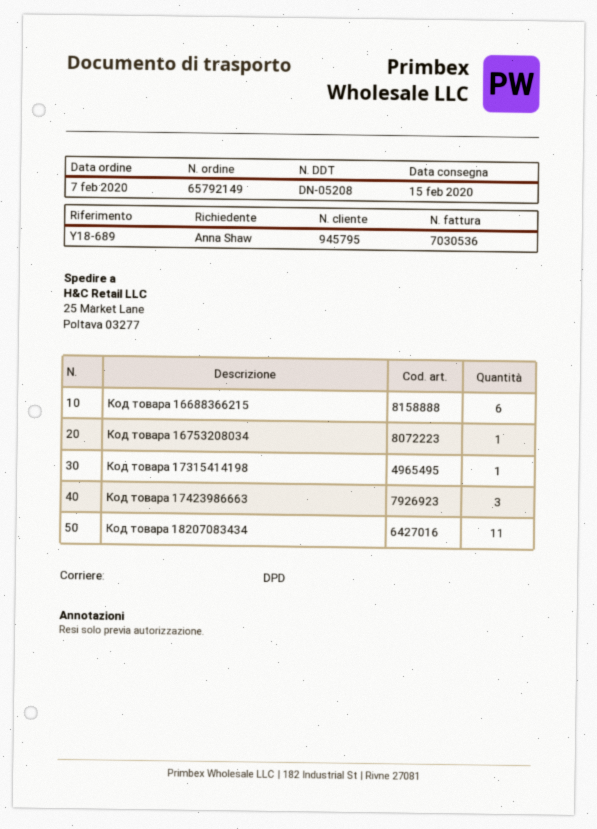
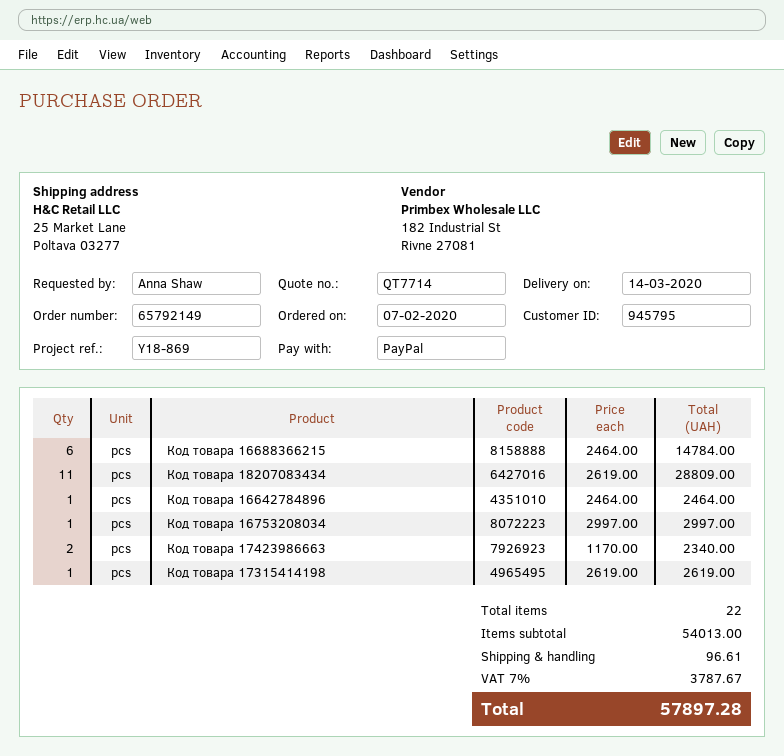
delivery date: 2020-02-15 -> 2020-03-14
reference: Y18-689 -> Y18-869
Код товара 17423986663: 3 -> 2
Код товара 16642784896: none -> 1

